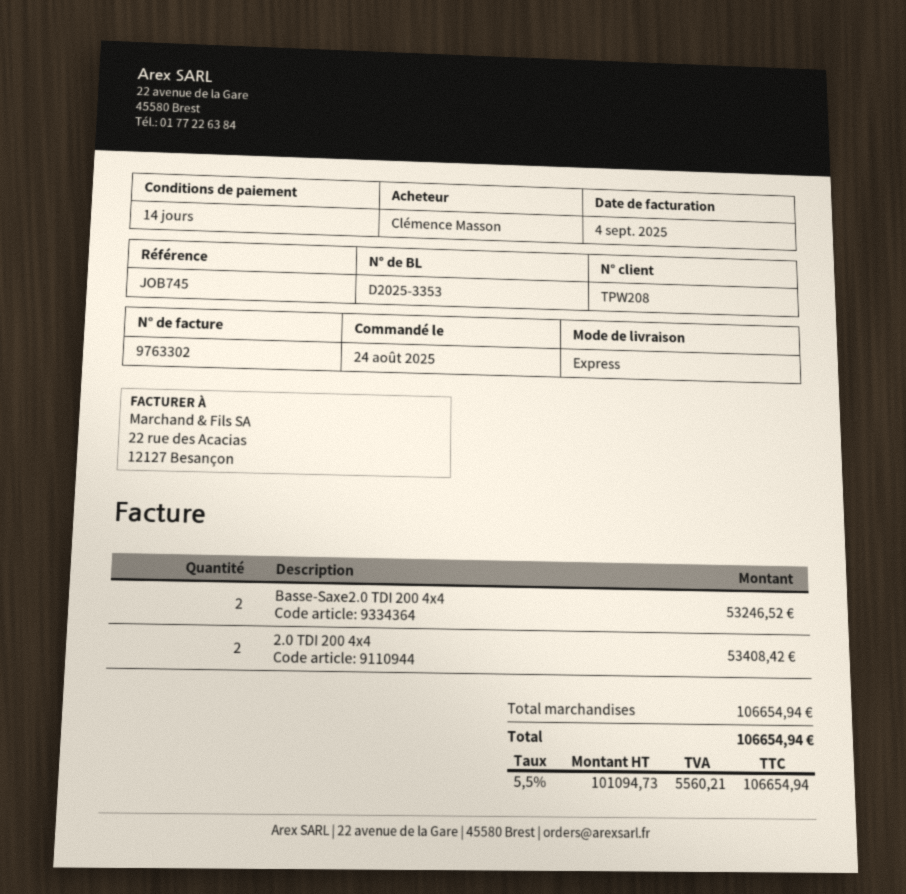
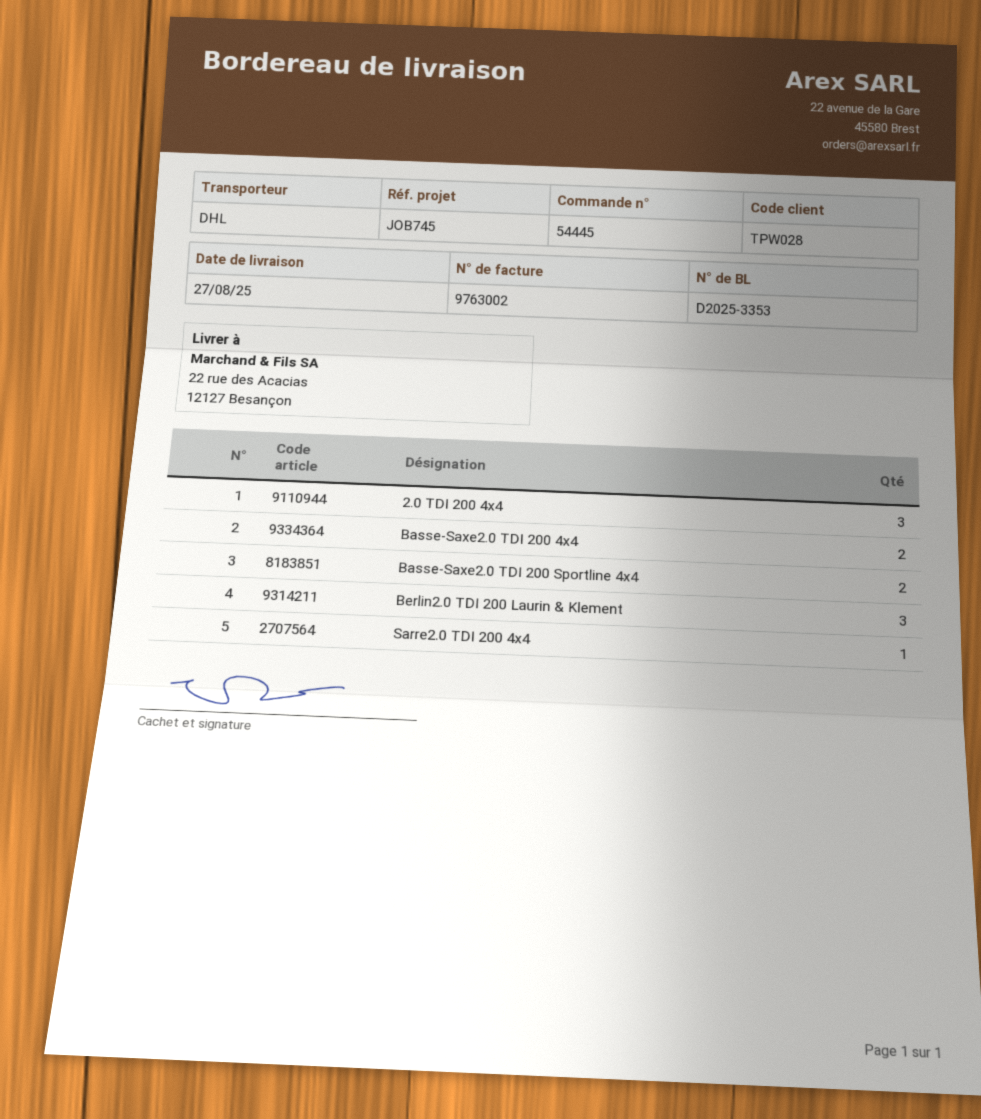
invoice number: 9763302 -> 9763002
customer number: TPW208 -> TPW028
shipping method: express -> DHL
2.0 TDI 200 4x4: 2 -> 3
Basse-Saxe2.0 TDI 200 Sportline 4x4: none -> 2
Berlin2.0 TDI 200 Laurin & Klement: none -> 3
Sarre2.0 TDI 200 4x4: none -> 1

